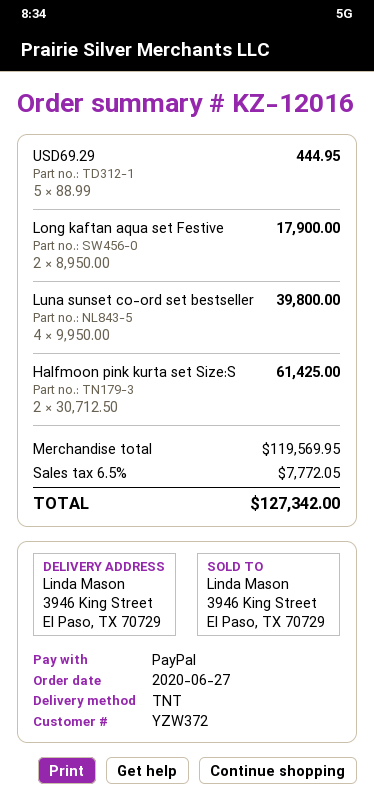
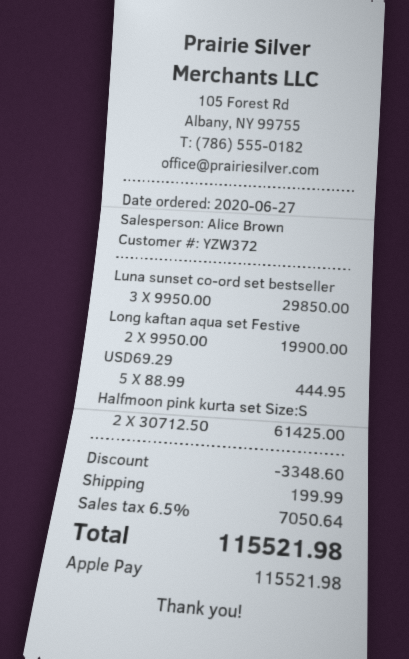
payment method: PayPal -> Apple Pay
Long kaftan aqua set Festive: 2 x 8950.00 = 17900.00 -> 2 x 9950.00 = 19900.00
Luna sunset co-ord set bestseller: 4 x 9950.00 = 39800.00 -> 3 x 9950.00 = 29850.00
discount: none -> 3348.60
shipping: none -> 199.99
tax: 6.5% = 7772.05 -> 6.5% = 7050.64
total: 127342.00 -> 115521.98

